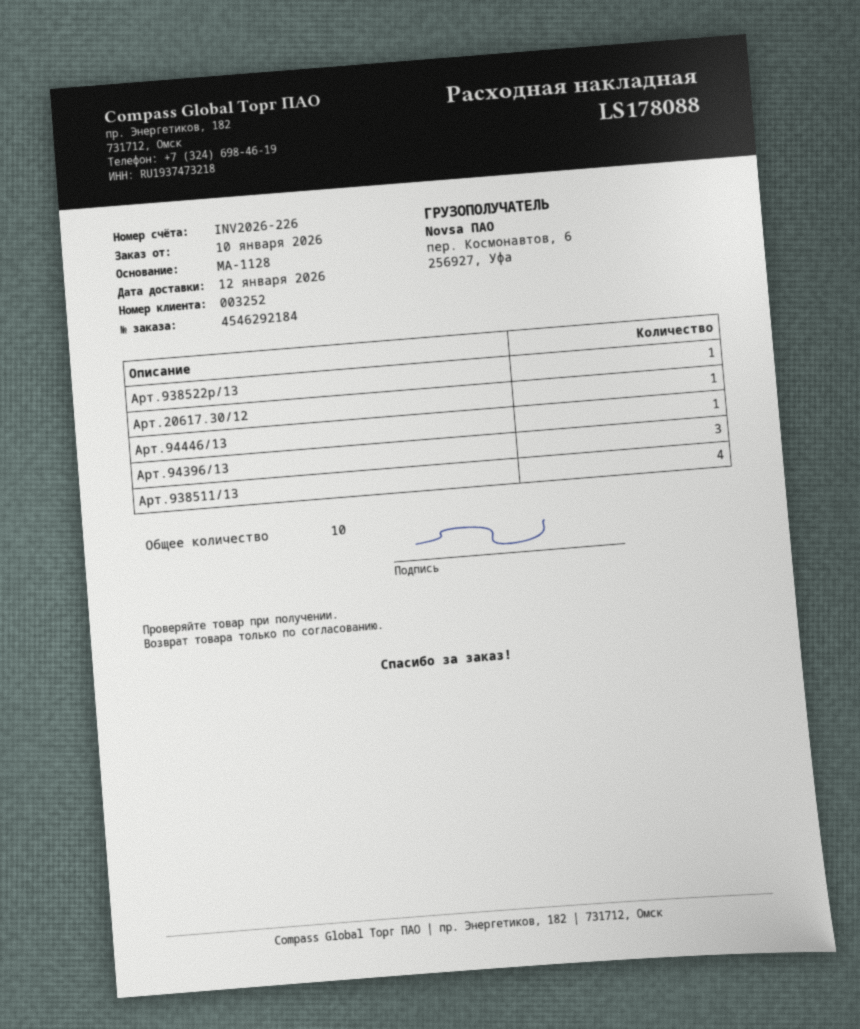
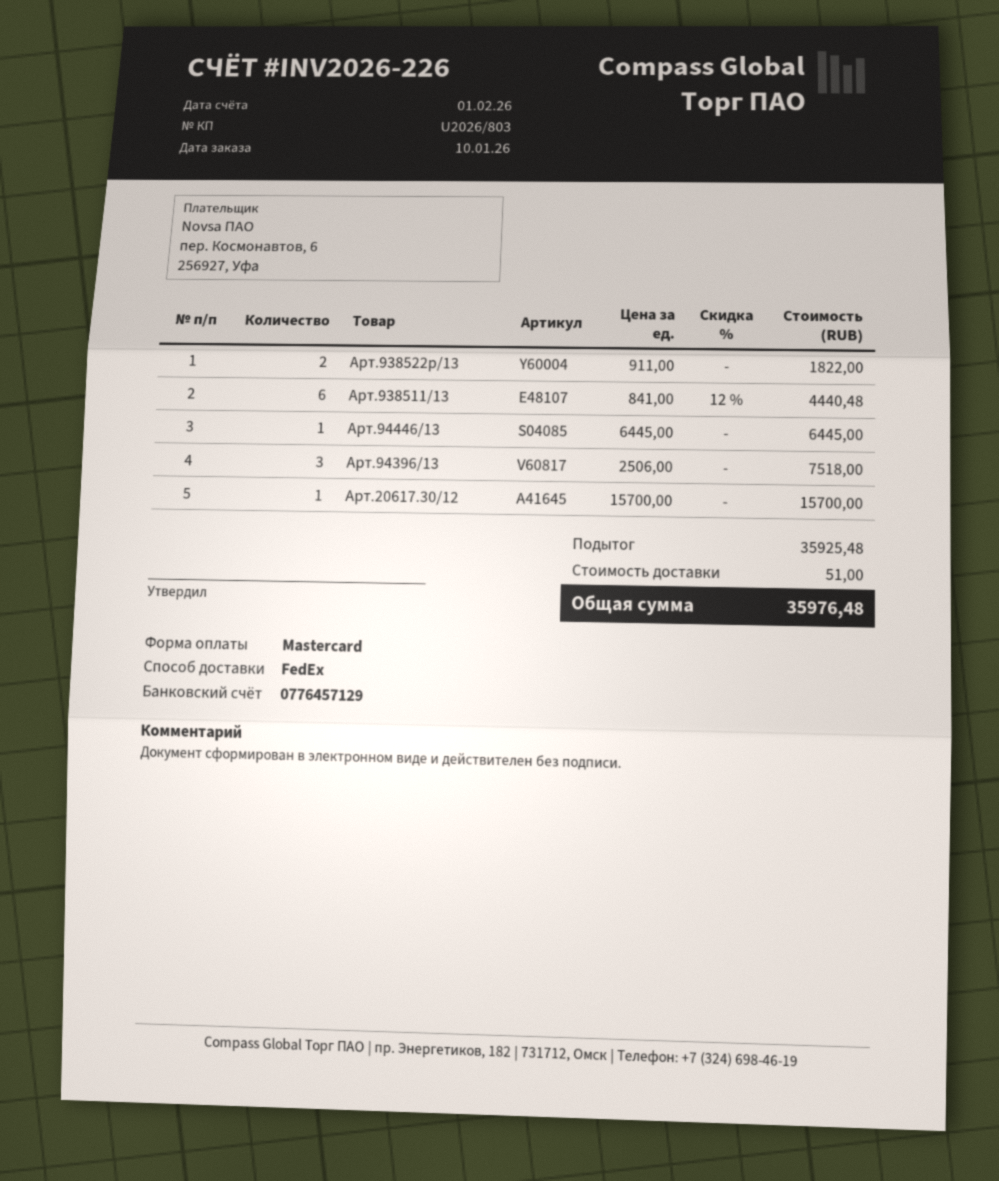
Арт.938522p/13: 1 -> 2
Арт.938511/13: 4 -> 6

